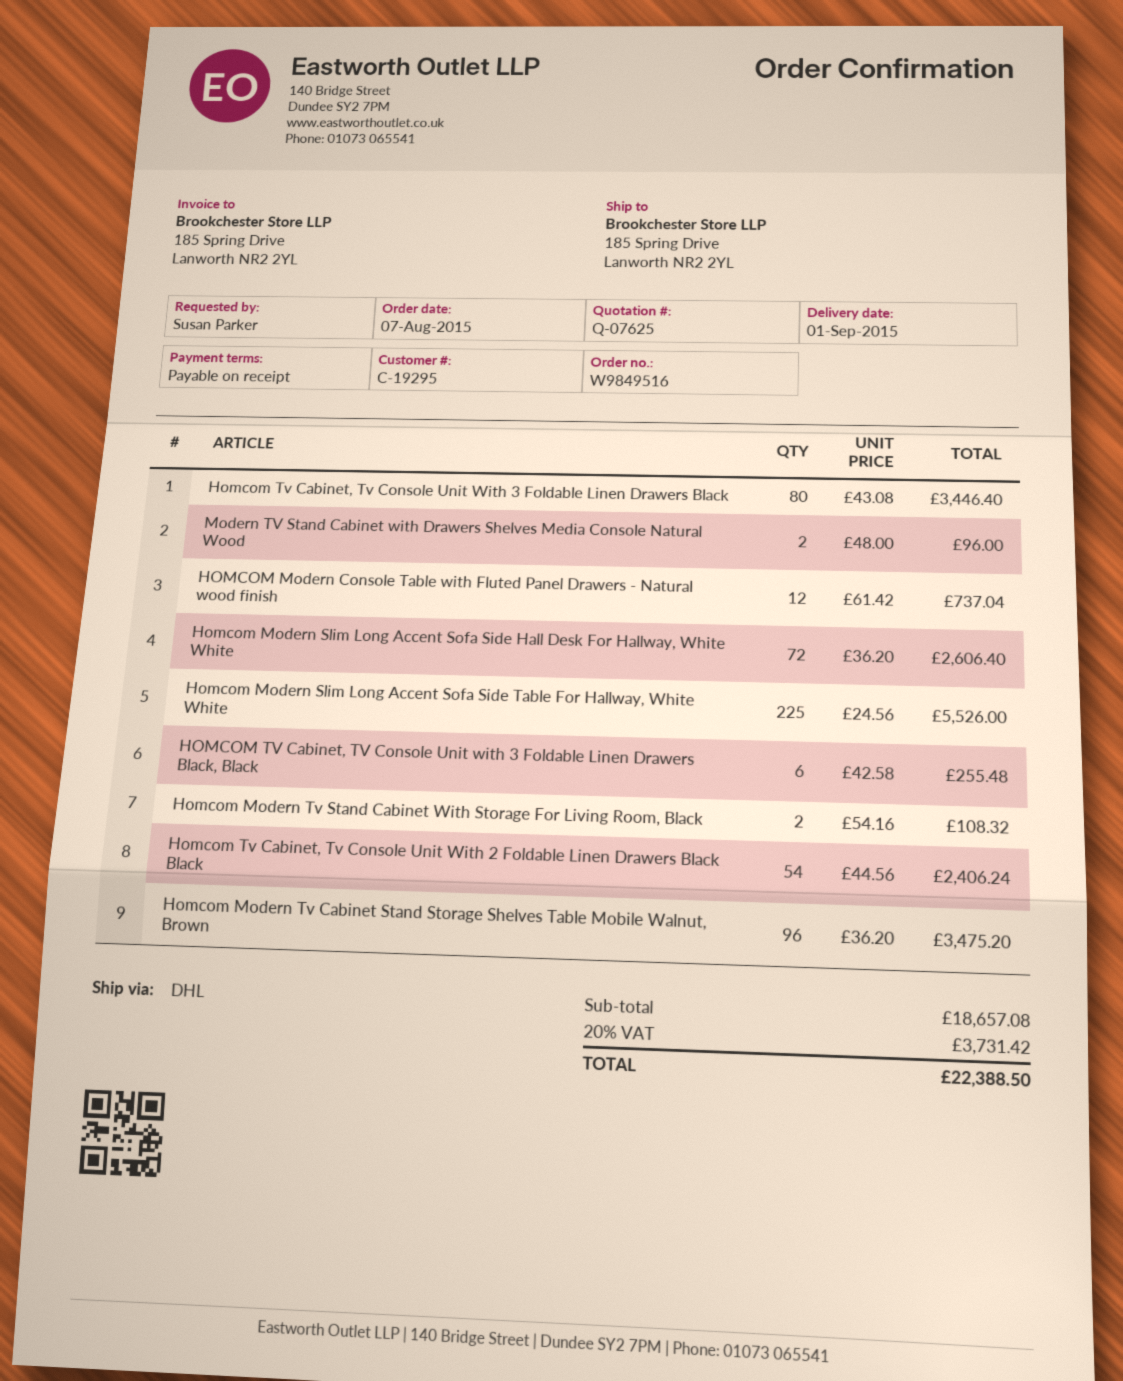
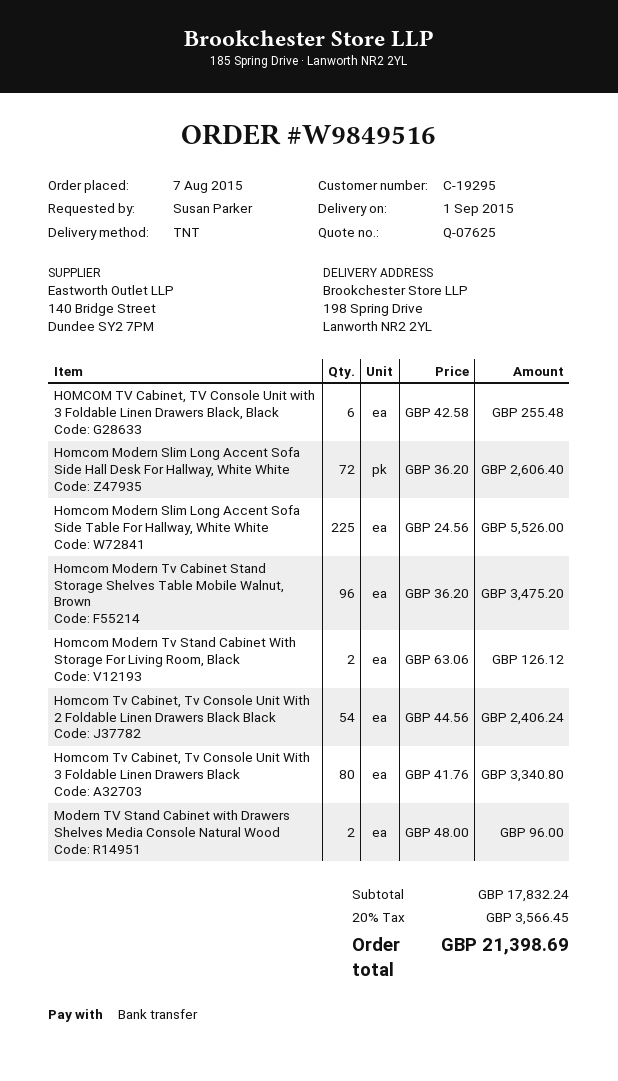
shipping method: DHL -> TNT
ship to: 185 Spring Drive, Lanworth NR2 2YL -> 198 Spring Drive, Lanworth NR2 2YL
Homcom Tv Cabinet, Tv Console Unit With 3 Foldable Linen Drawers Black: 80 x 43.08 = 3446.40 -> 80 x 41.76 = 3340.80
HOMCOM Modern Console Table with Fluted Panel Drawers - Natural wood finish: 12 x 61.42 = 737.04 -> none
Homcom Modern Tv Stand Cabinet With Storage For Living Room, Black: 2 x 54.16 = 108.32 -> 2 x 63.06 = 126.12
subtotal: 18657.08 -> 17832.24
tax: 20% = 3731.42 -> 20% = 3566.45
total: 22388.50 -> 21398.69

